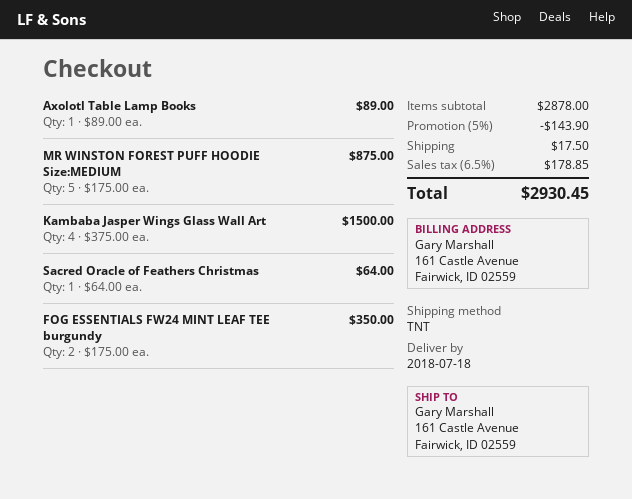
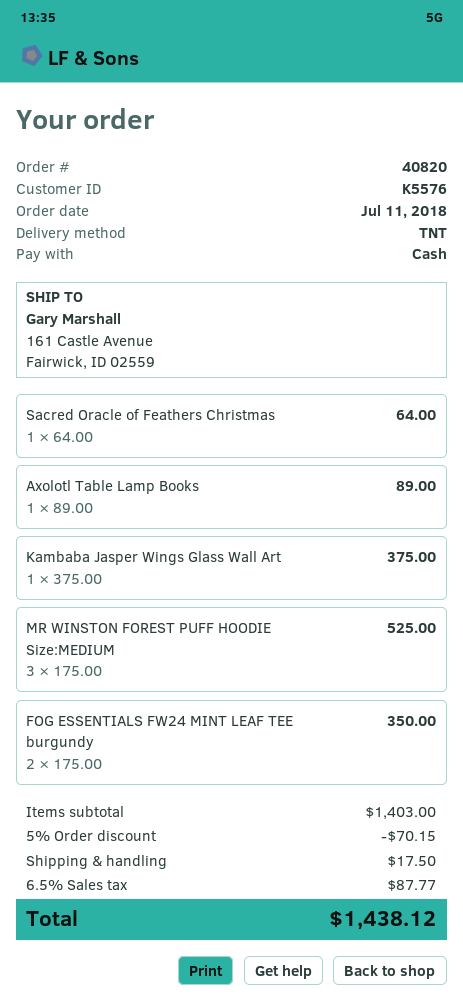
MR WINSTON FOREST PUFF HOODIE Size:MEDIUM: 5 x 175.00 = 875.00 -> 3 x 175.00 = 525.00
Kambaba Jasper Wings Glass Wall Art: 4 x 375.00 = 1500.00 -> 1 x 375.00 = 375.00
subtotal: 2878.00 -> 1403.00
discount: 5% = 143.90 -> 5% = 70.15
tax: 6.5% = 178.85 -> 6.5% = 87.77
total: 2930.45 -> 1438.12

